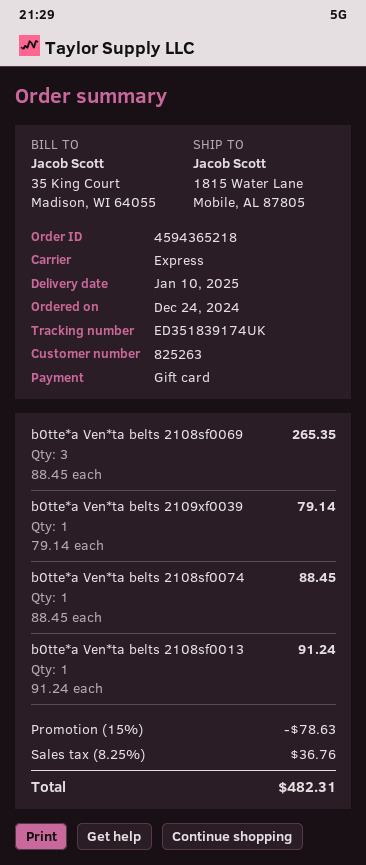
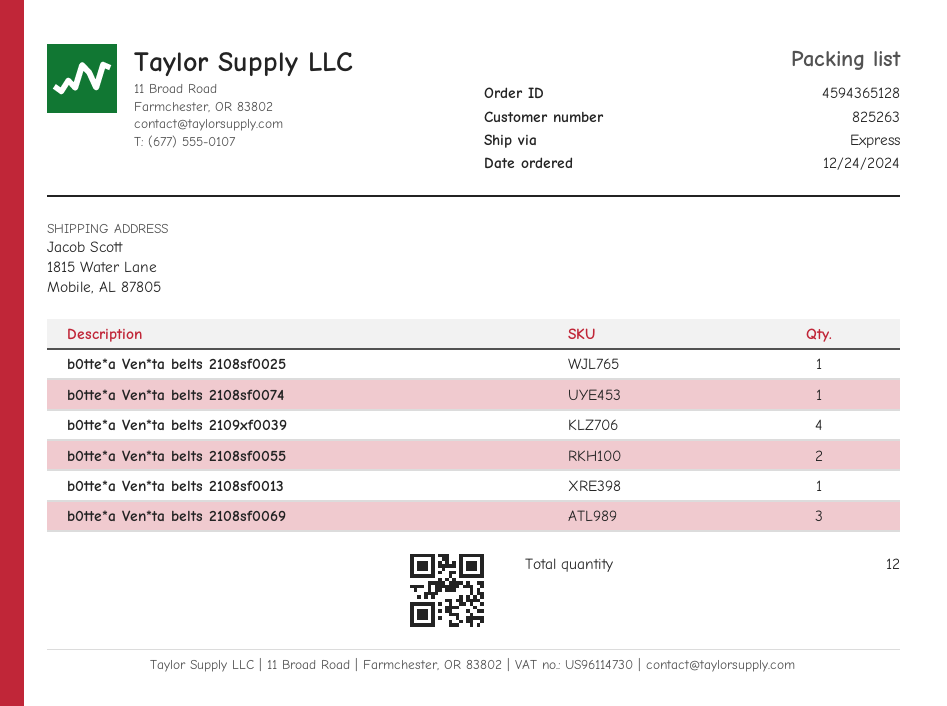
order number: 4594365218 -> 4594365128
b0tte*a Ven*ta belts 2109xf0039: 1 -> 4
b0tte*a Ven*ta belts 2108sf0025: none -> 1
b0tte*a Ven*ta belts 2108sf0055: none -> 2

